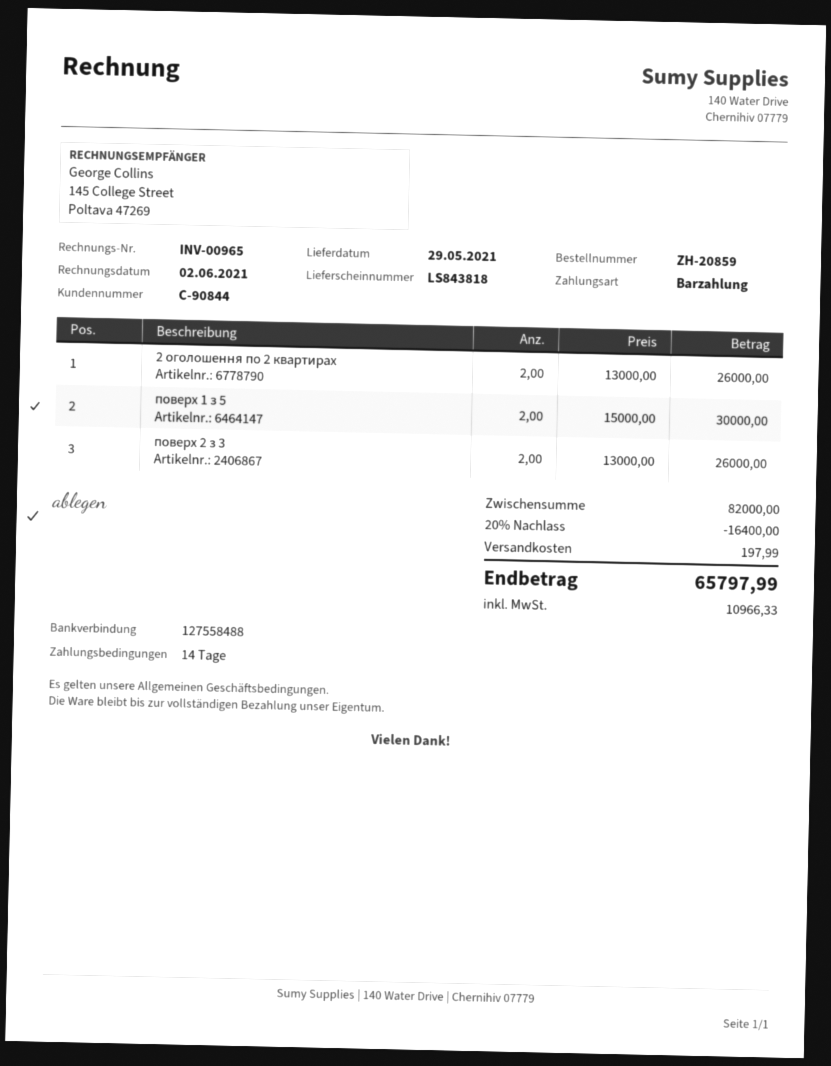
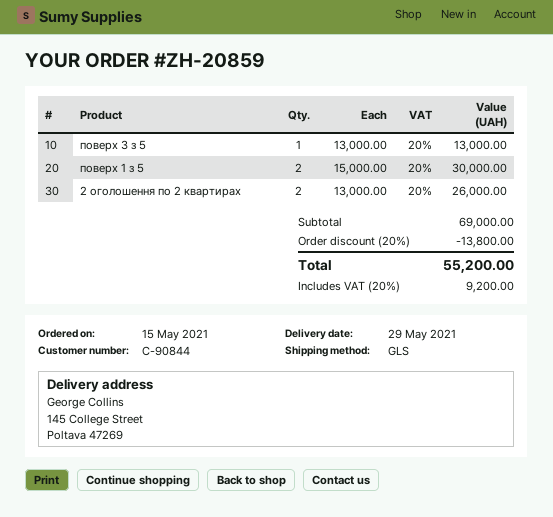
поверх 2 з 3: 2 x 13000.00 = 26000.00 -> none
поверх 3 з 5: none -> 1 x 13000.00 = 13000.00
subtotal: 82000.00 -> 69000.00
discount: 20% = 16400.00 -> 20% = 13800.00
shipping: 197.99 -> none
tax: 10966.33 -> 9200.00
total: 65797.99 -> 55200.00

